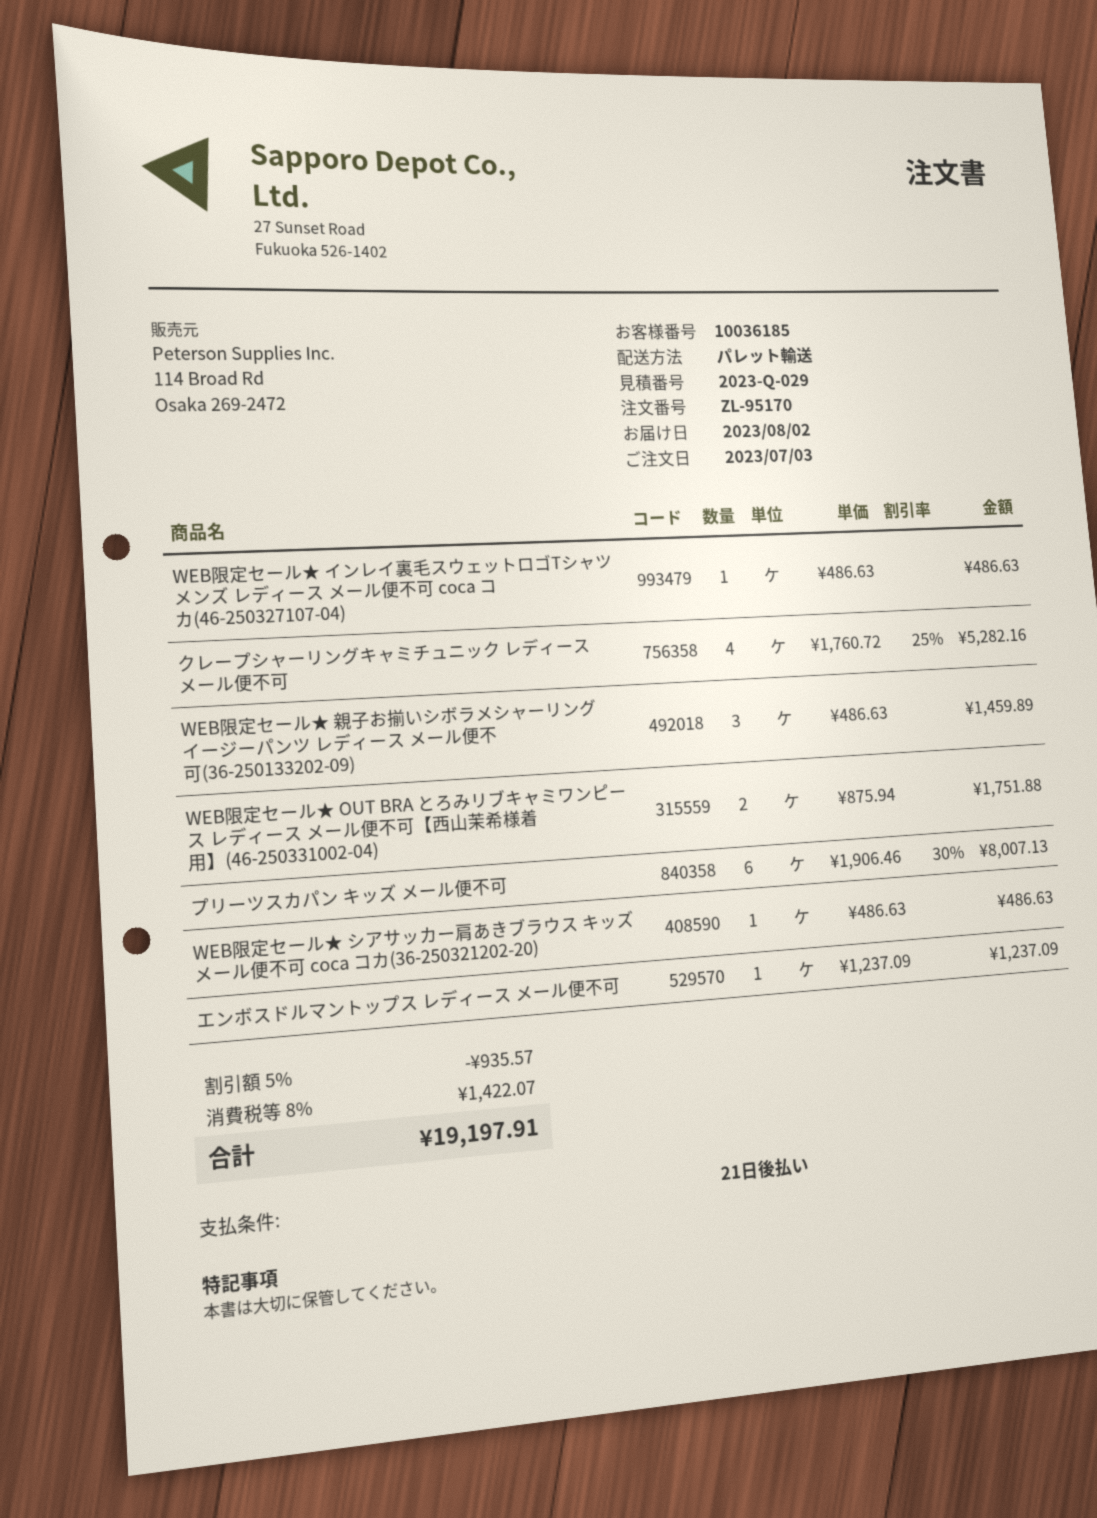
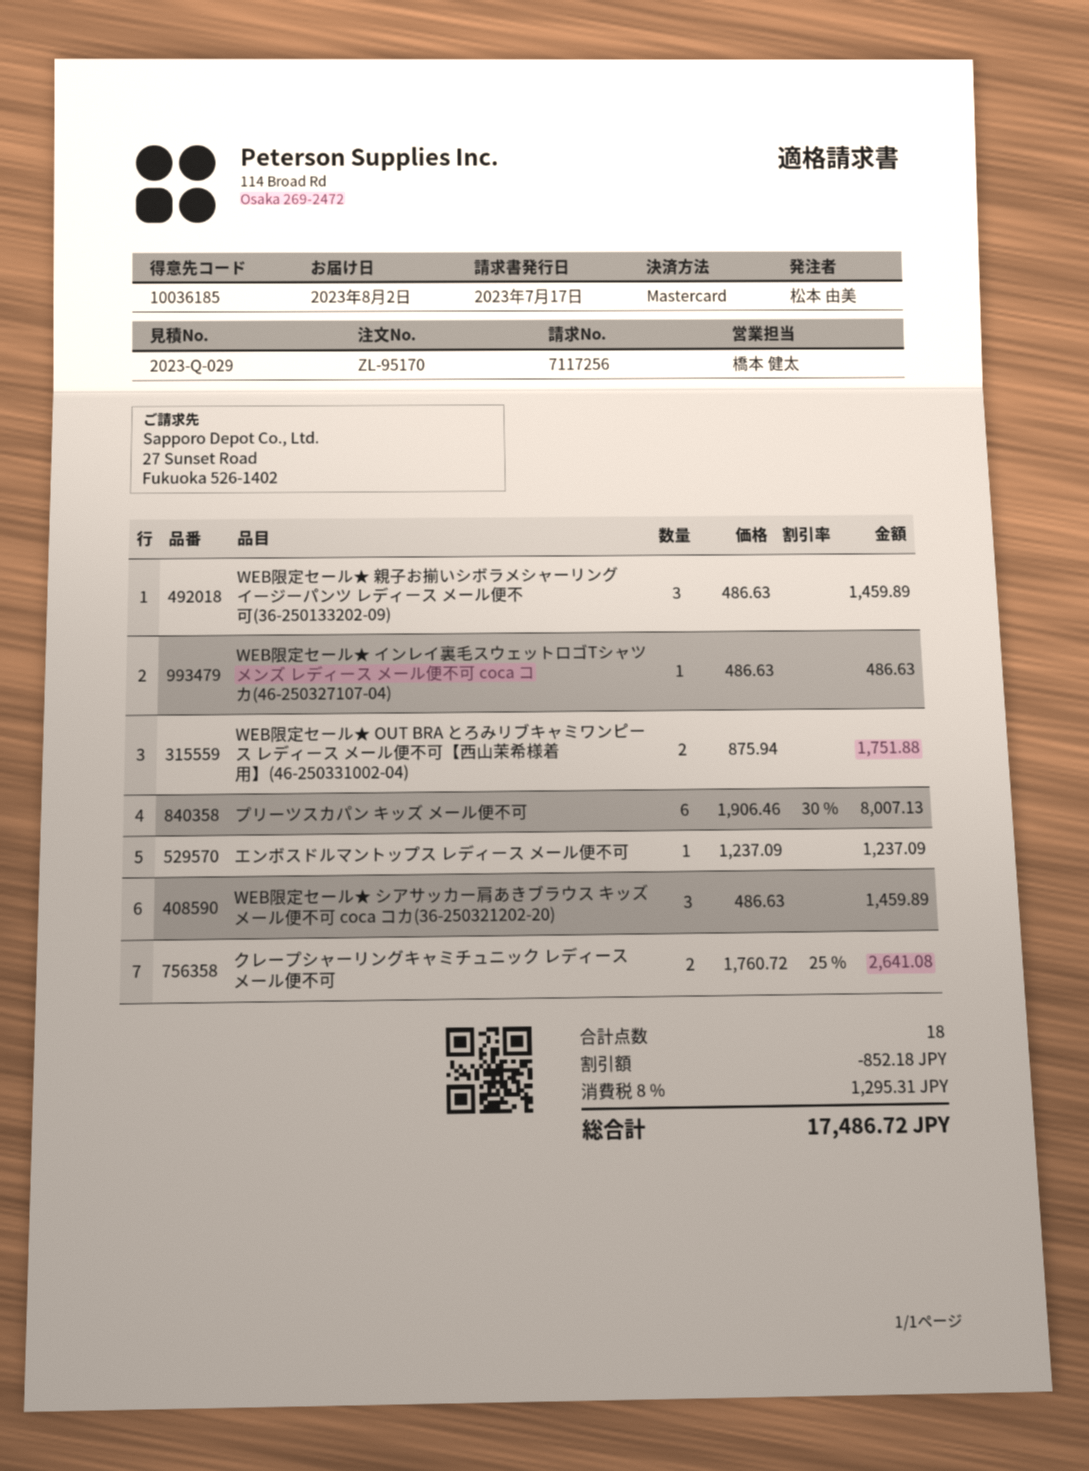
クレープシャーリングキャミチュニック レディース メール便不可: 4 x 1760.72 - 25% = 5282.16 -> 2 x 1760.72 - 25% = 2641.08
WEB限定セール★ シアサッカー肩あきブラウス キッズ メール便不可 coca コカ(36-250321202-20): 1 x 486.63 = 486.63 -> 3 x 486.63 = 1459.89
discount: 935.57 -> 852.18
tax: 8% = 1422.07 -> 8% = 1295.31
total: 19197.91 -> 17486.72

